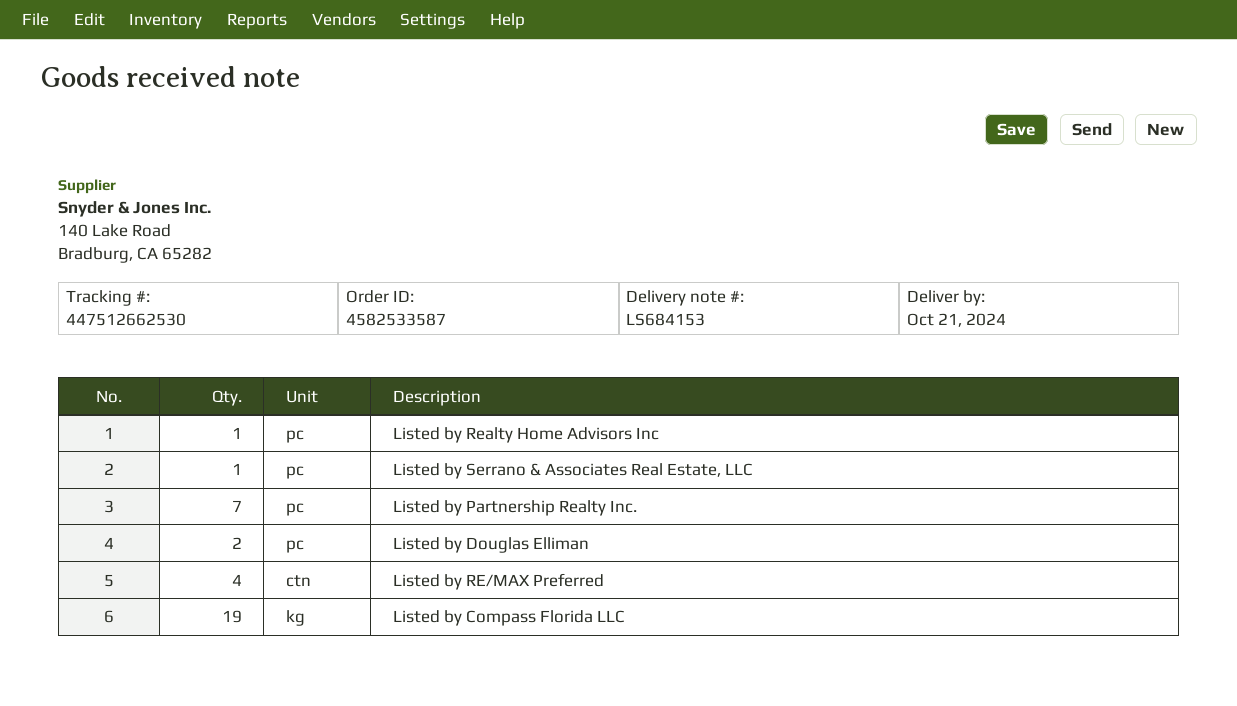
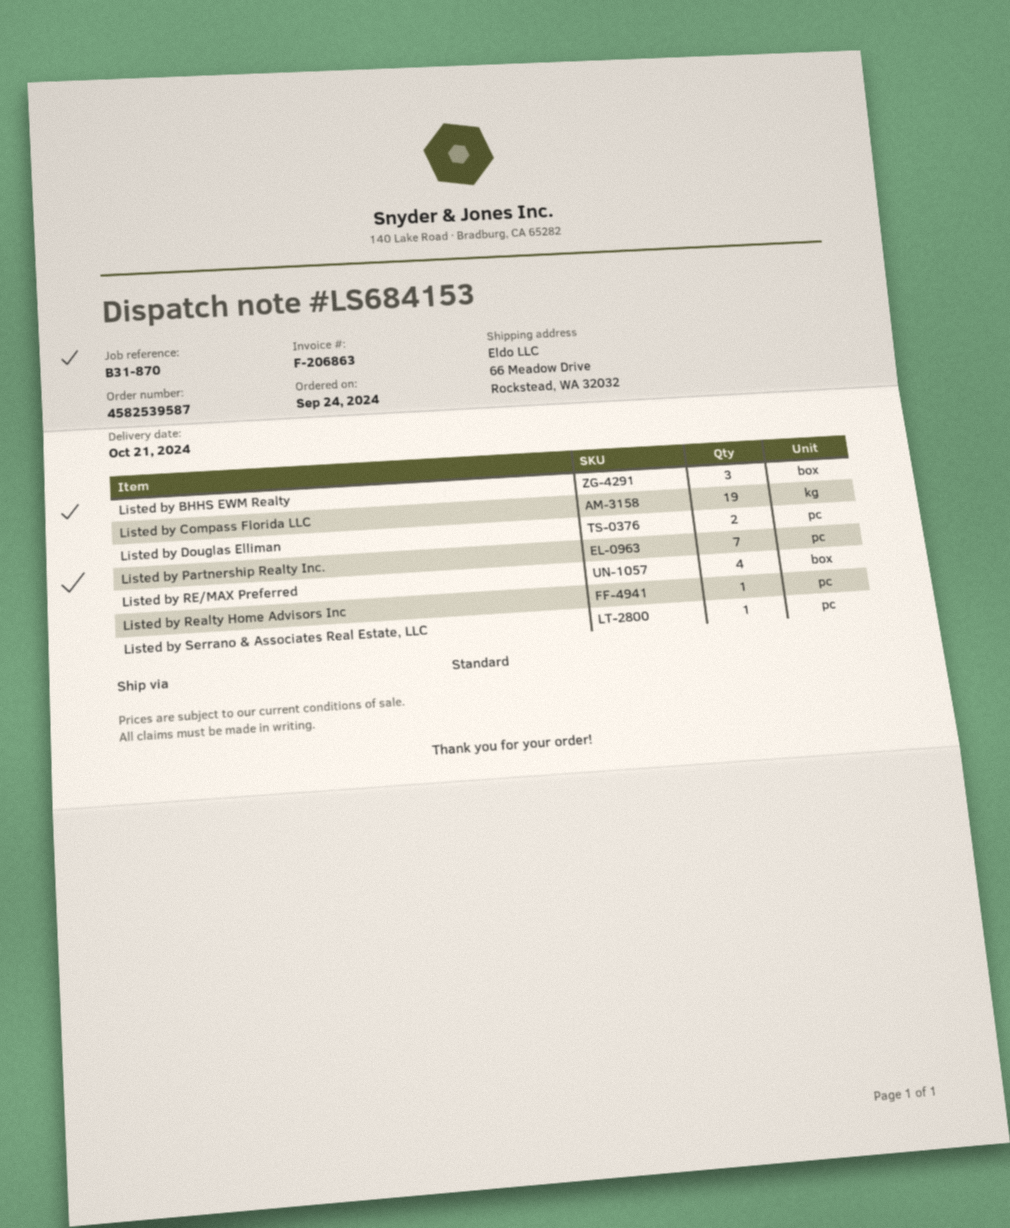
order number: 4582533587 -> 4582539587
Listed by BHHS EWM Realty: none -> 3

